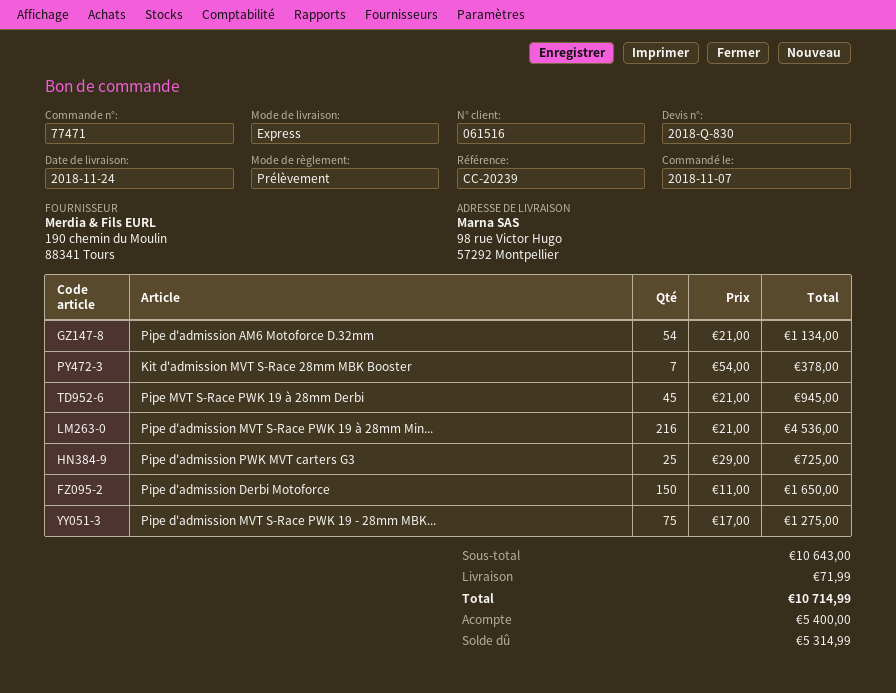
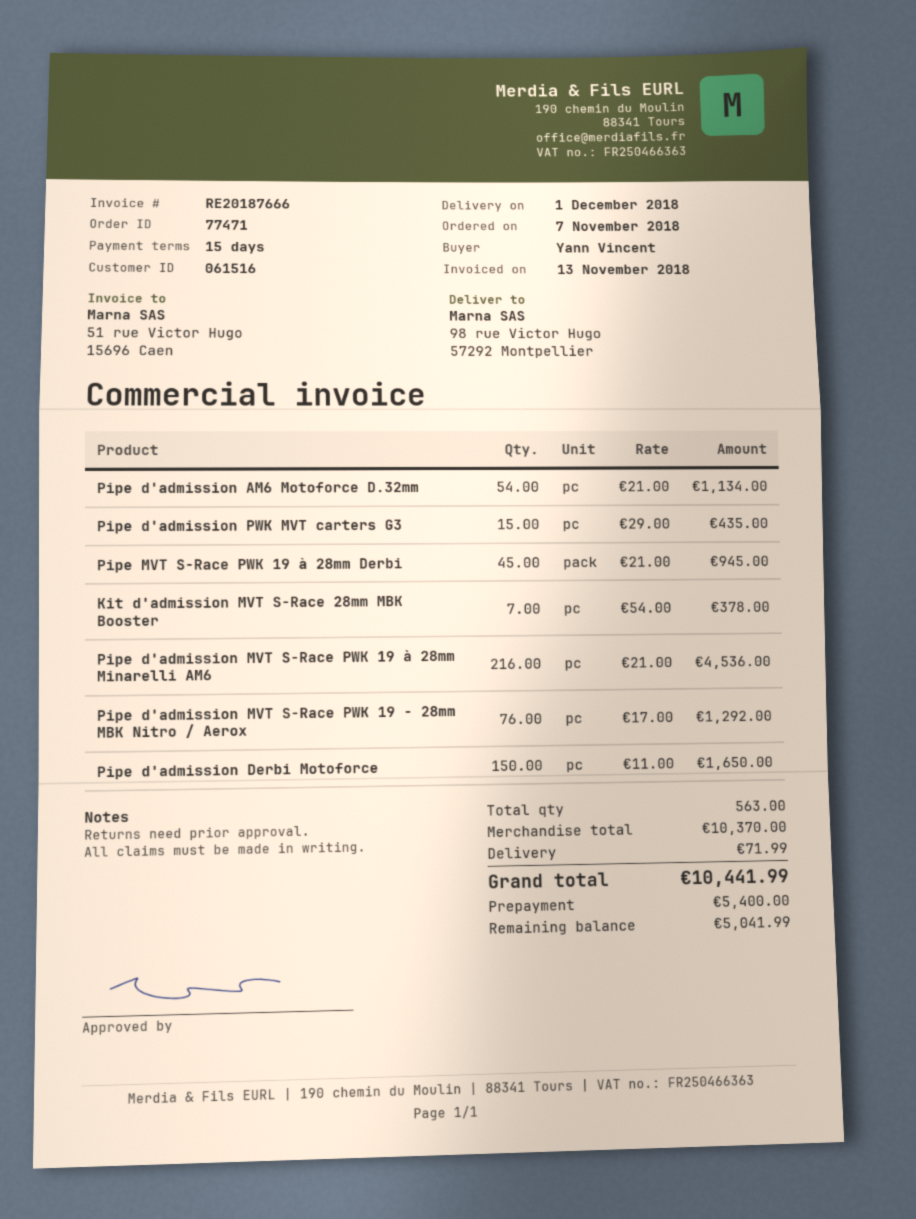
delivery date: 2018-11-24 -> 2018-12-01
Pipe d'admission PWK MVT carters G3: 25 x 29.00 = 725.00 -> 15 x 29.00 = 435.00
Pipe d'admission MVT S-Race PWK 19 - 28mm MBK...: 75 x 17.00 = 1275.00 -> 76 x 17.00 = 1292.00
subtotal: 10643.00 -> 10370.00
total: 10714.99 -> 10441.99
balance: 5314.99 -> 5041.99

